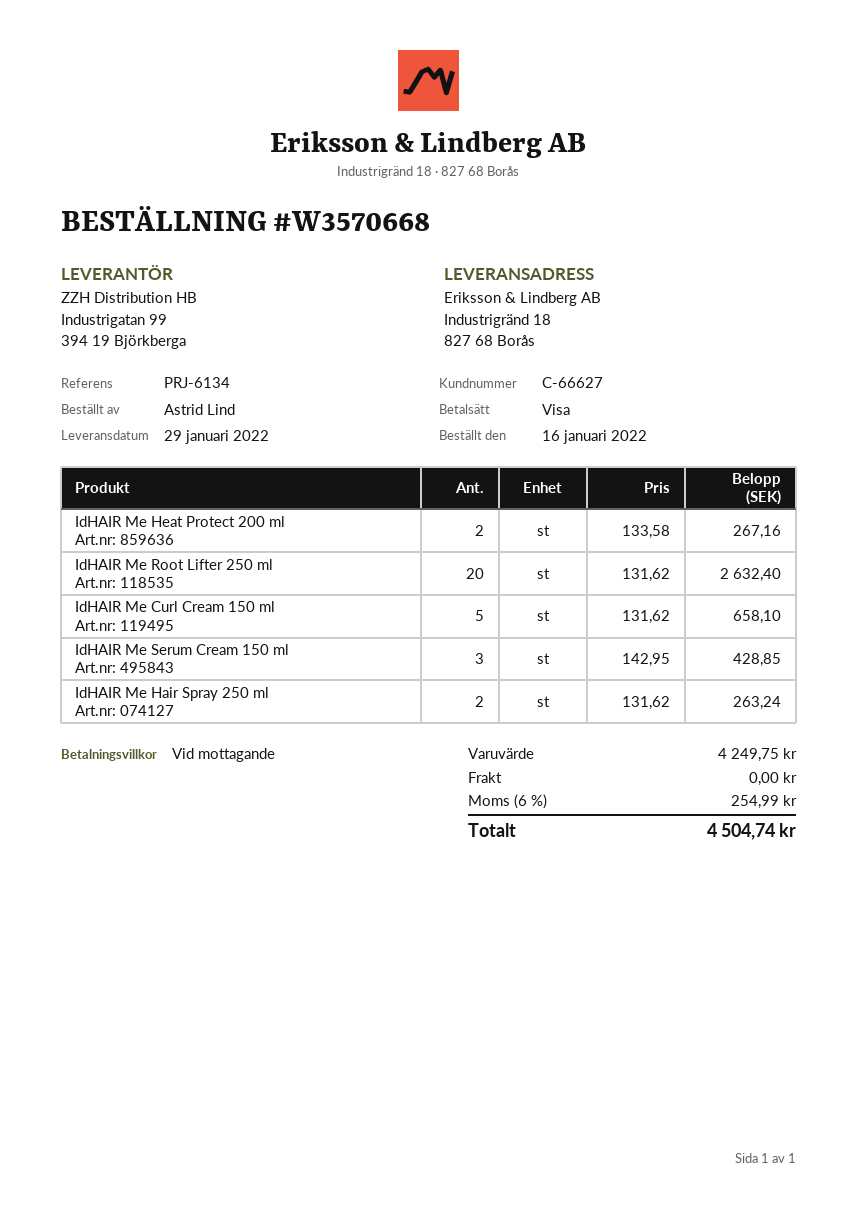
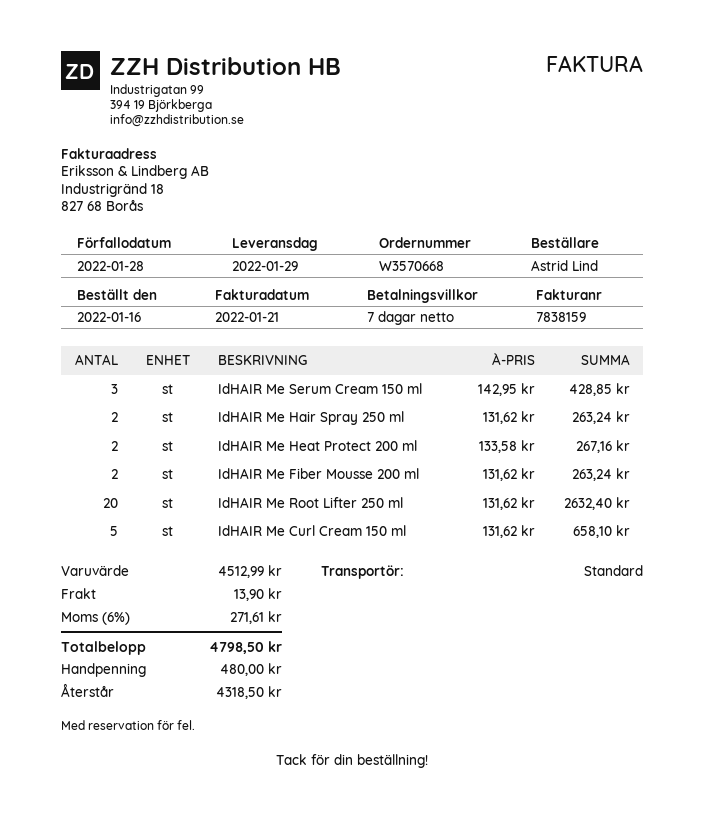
payment terms: on receipt -> 7 days
IdHAIR Me Fiber Mousse 200 ml: none -> 2 x 131.62 = 263.24
subtotal: 4249.75 -> 4512.99
shipping: 0.00 -> 13.90
tax: 6% = 254.99 -> 6% = 271.61
total: 4504.74 -> 4798.50

